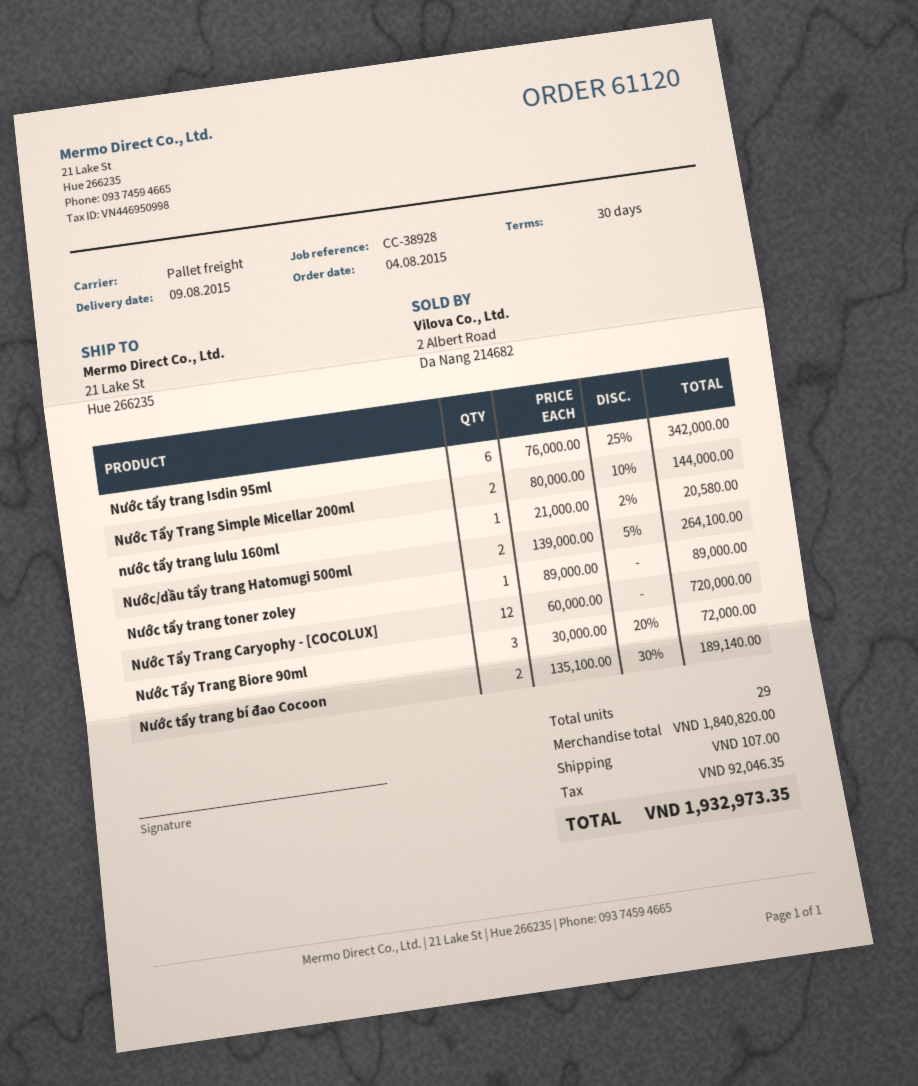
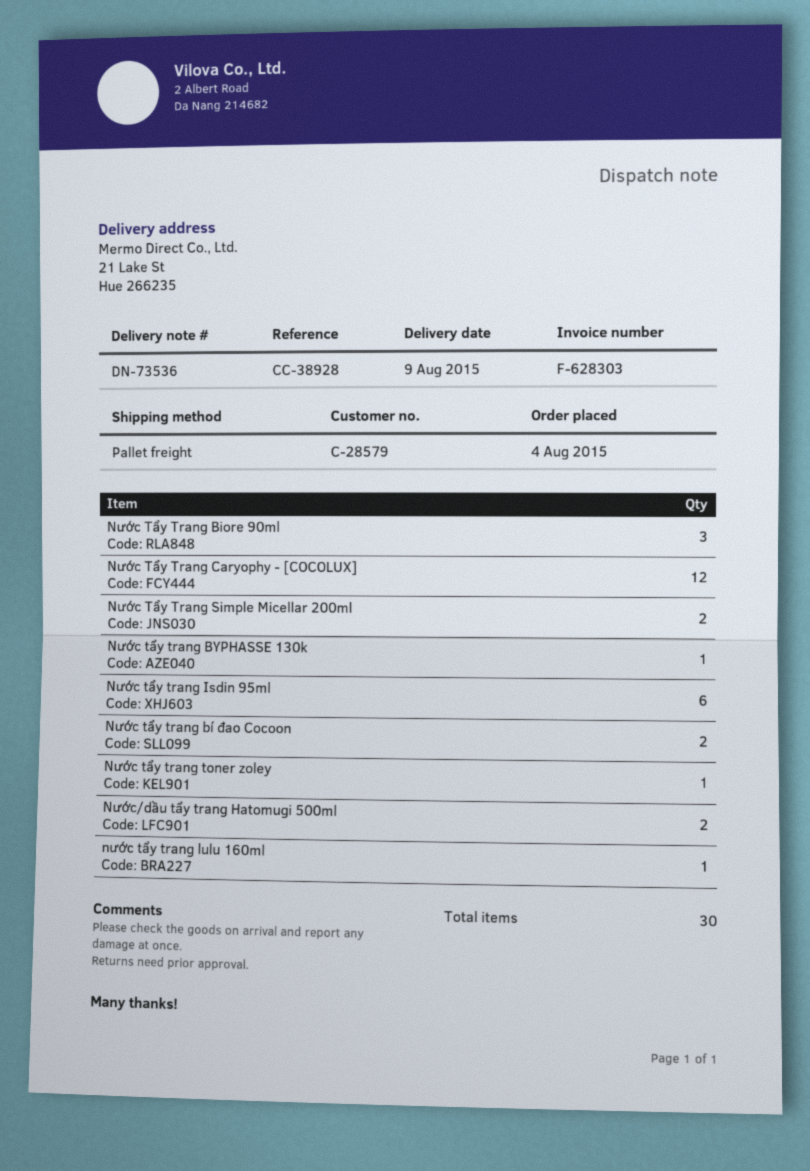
Nước tẩy trang BYPHASSE 130k: none -> 1
total quantity: 29 -> 30

